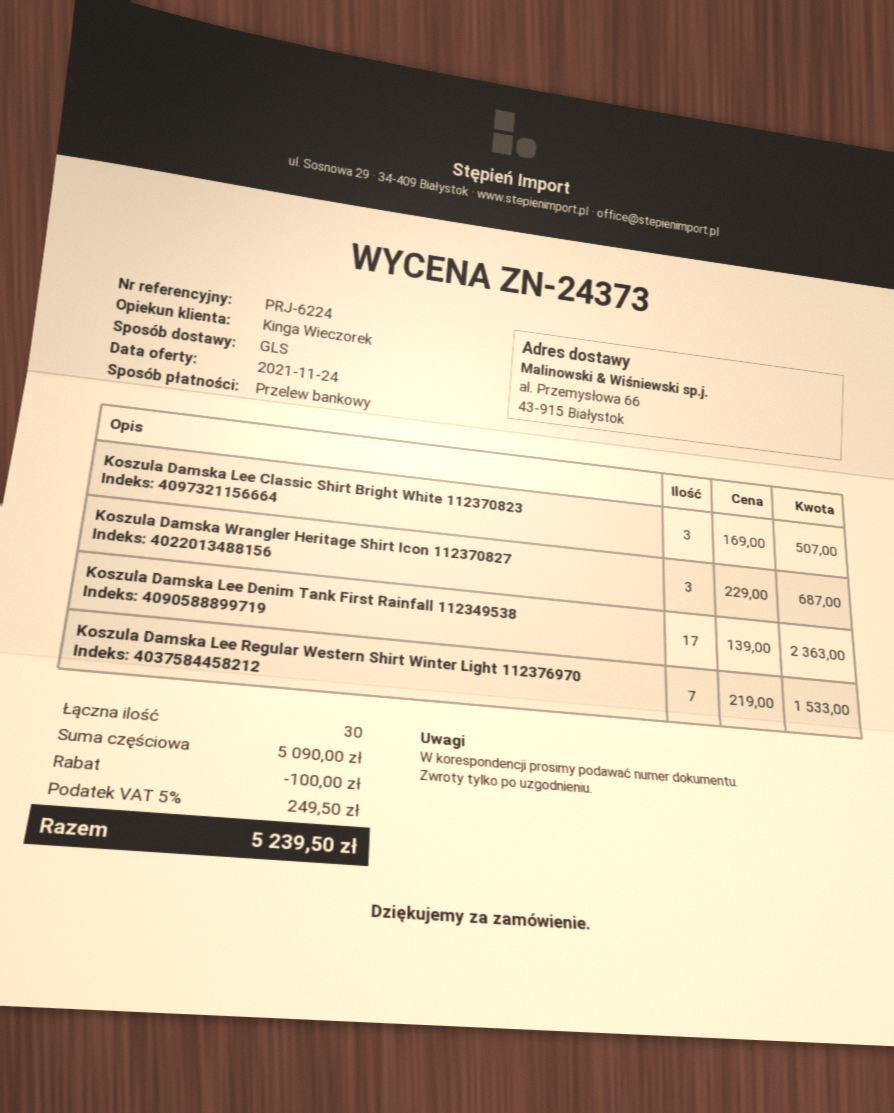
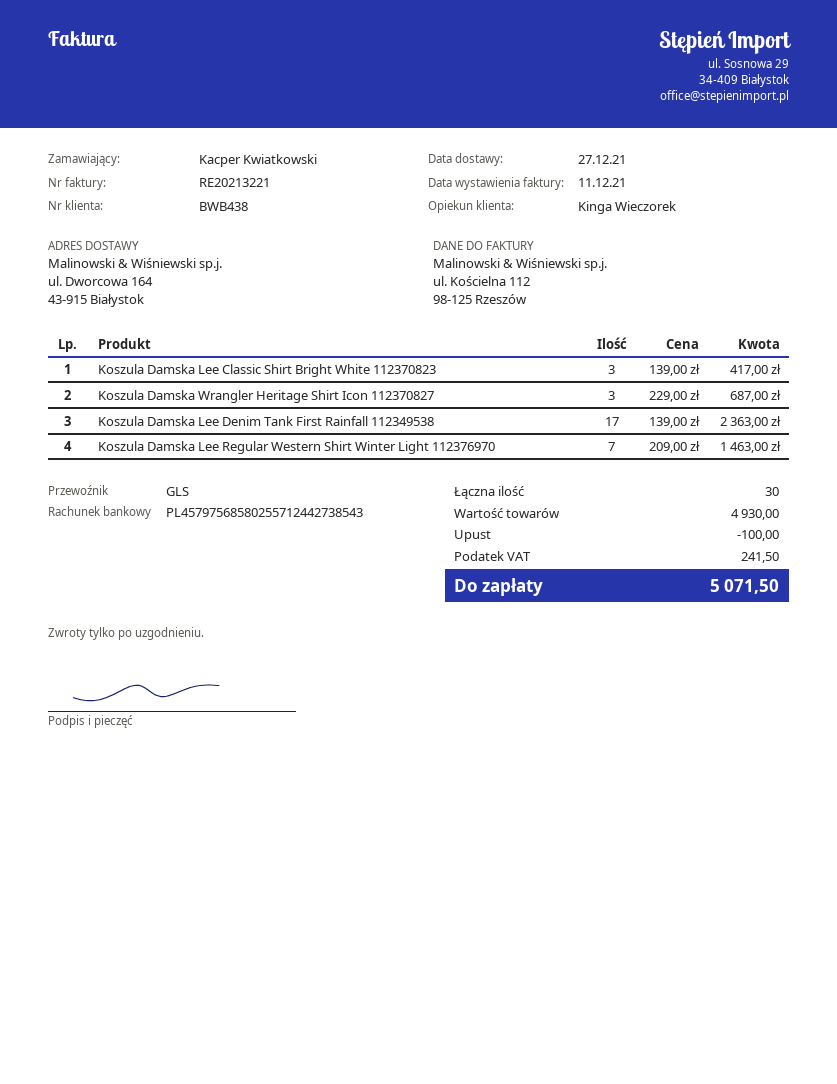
ship to: al. Przemysłowa 66, 43-915 Białystok -> ul. Dworcowa 164, 43-915 Białystok
Koszula Damska Lee Classic Shirt Bright White 112370823: 3 x 169.00 = 507.00 -> 3 x 139.00 = 417.00
Koszula Damska Lee Regular Western Shirt Winter Light 112376970: 7 x 219.00 = 1533.00 -> 7 x 209.00 = 1463.00
subtotal: 5090.00 -> 4930.00
tax: 249.50 -> 241.50
total: 5239.50 -> 5071.50

